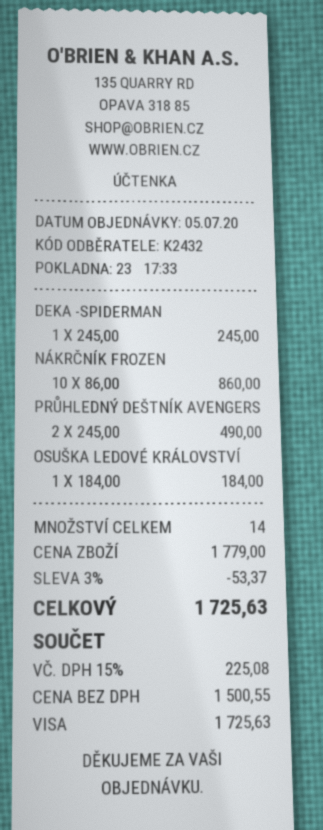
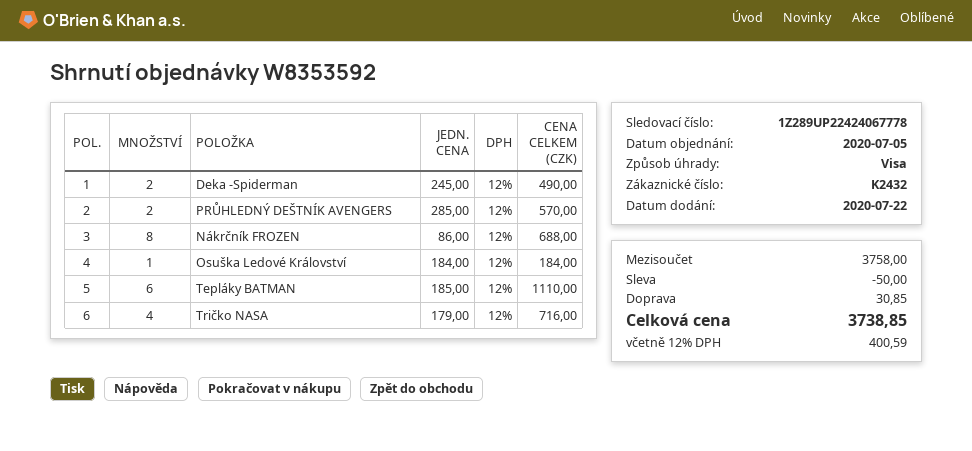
DEKA -SPIDERMAN: 1 x 245.00 = 245.00 -> 2 x 245.00 = 490.00
NÁKRČNÍK FROZEN: 10 x 86.00 = 860.00 -> 8 x 86.00 = 688.00
PRŮHLEDNÝ DEŠTNÍK AVENGERS: 2 x 245.00 = 490.00 -> 2 x 285.00 = 570.00
Tepláky BATMAN: none -> 6 x 185.00 = 1110.00
Tričko NASA: none -> 4 x 179.00 = 716.00
subtotal: 1779.00 -> 3758.00
discount: 53.37 -> 50.00
shipping: none -> 30.85
tax: 15% = 225.08 -> 12% = 400.59
total: 1725.63 -> 3738.85

